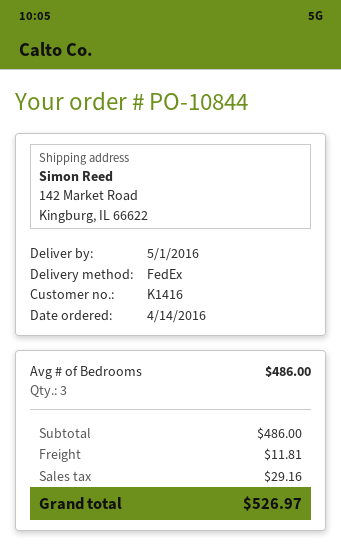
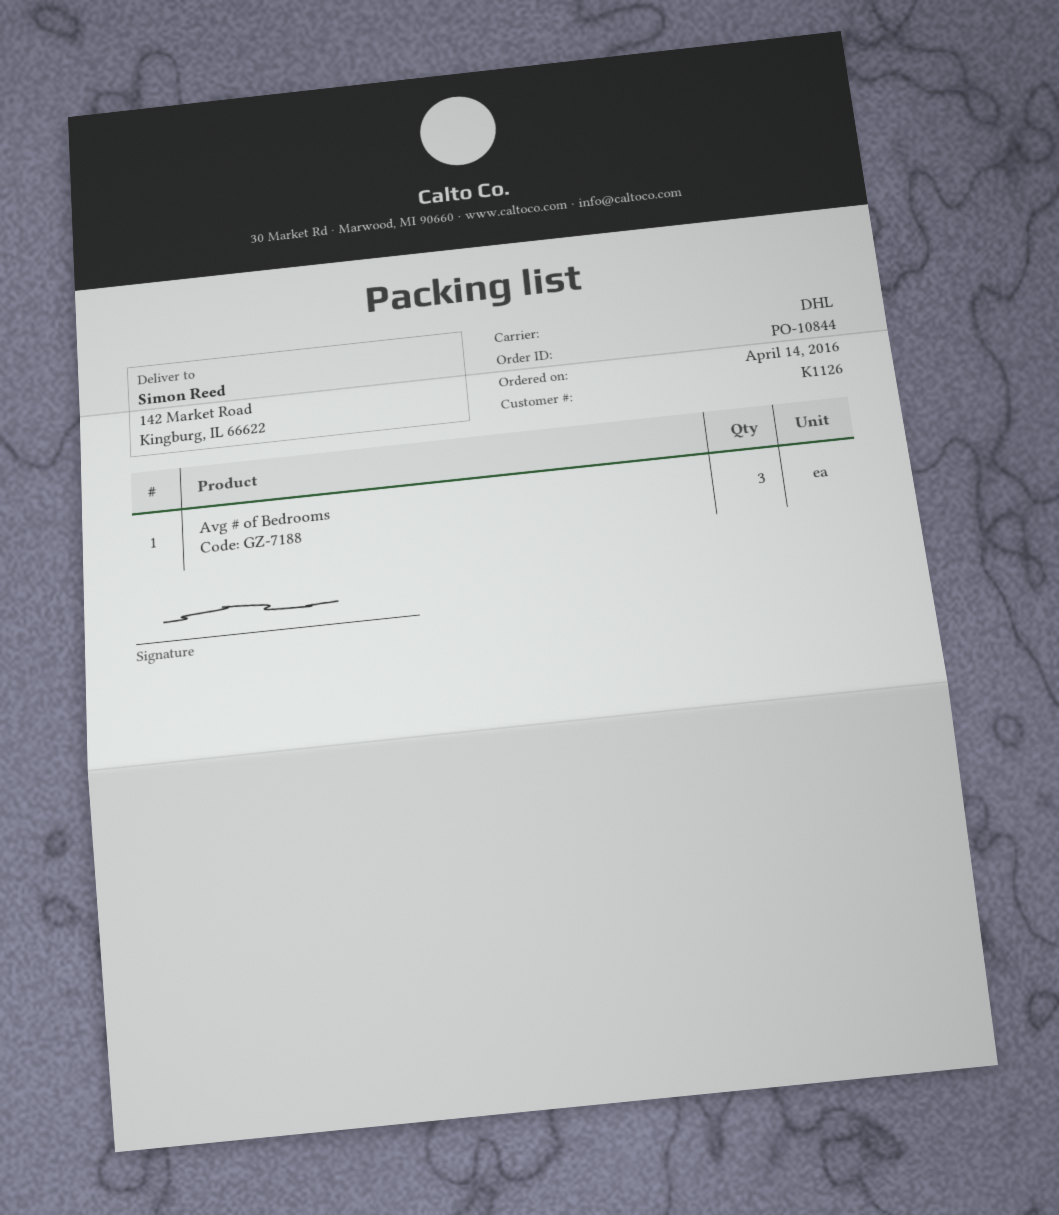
customer number: K1416 -> K1126
shipping method: FedEx -> DHL

